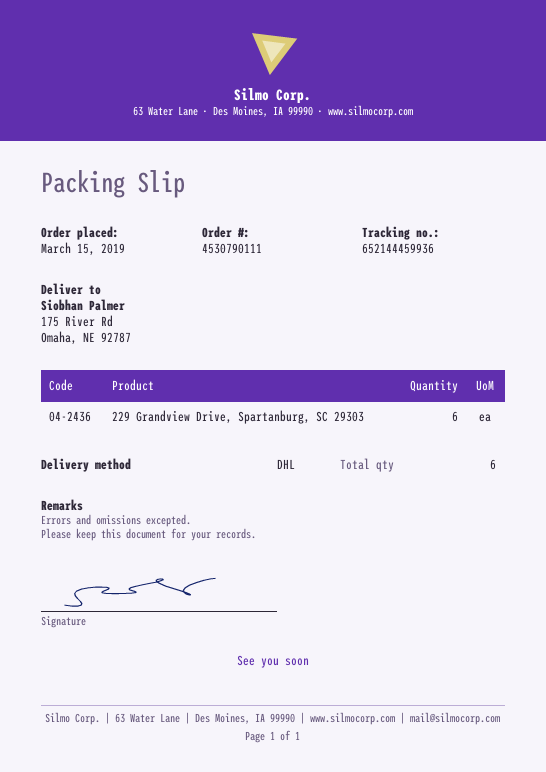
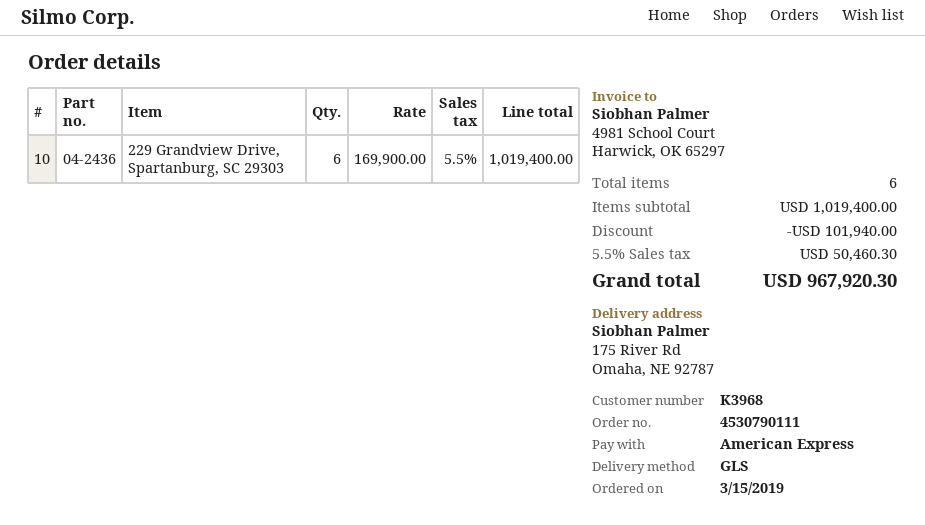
shipping method: DHL -> GLS

